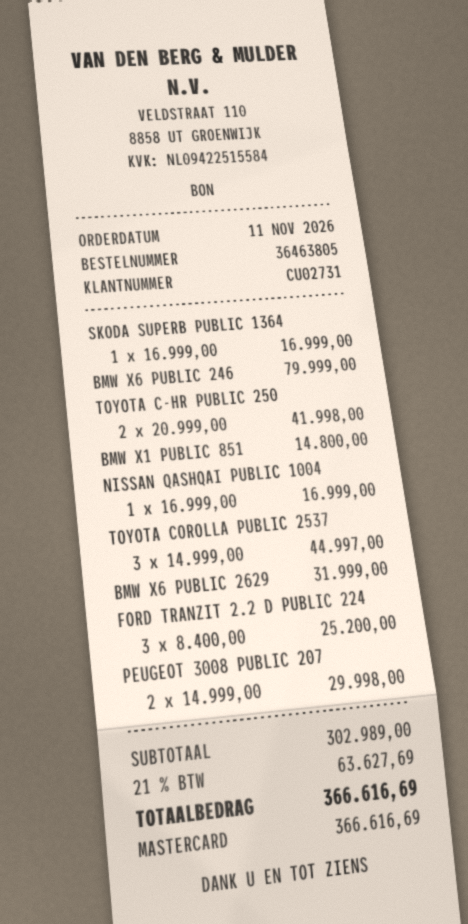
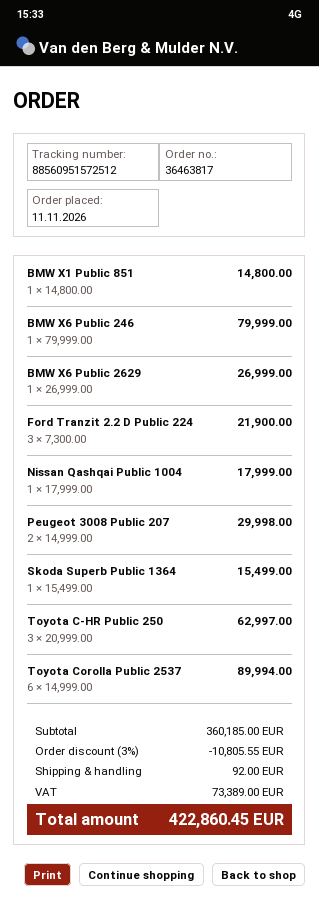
order number: 36463805 -> 36463817
SKODA SUPERB PUBLIC 1364: 1 x 16999.00 = 16999.00 -> 1 x 15499.00 = 15499.00
TOYOTA C-HR PUBLIC 250: 2 x 20999.00 = 41998.00 -> 3 x 20999.00 = 62997.00
NISSAN QASHQAI PUBLIC 1004: 1 x 16999.00 = 16999.00 -> 1 x 17999.00 = 17999.00
TOYOTA COROLLA PUBLIC 2537: 3 x 14999.00 = 44997.00 -> 6 x 14999.00 = 89994.00
BMW X6 PUBLIC 2629: 1 x 31999.00 = 31999.00 -> 1 x 26999.00 = 26999.00
FORD TRANZIT 2.2 D PUBLIC 224: 3 x 8400.00 = 25200.00 -> 3 x 7300.00 = 21900.00
subtotal: 302989.00 -> 360185.00
discount: none -> 3% = 10805.55
shipping: none -> 92.00
tax: 63627.69 -> 73389.00
total: 366616.69 -> 422860.45

